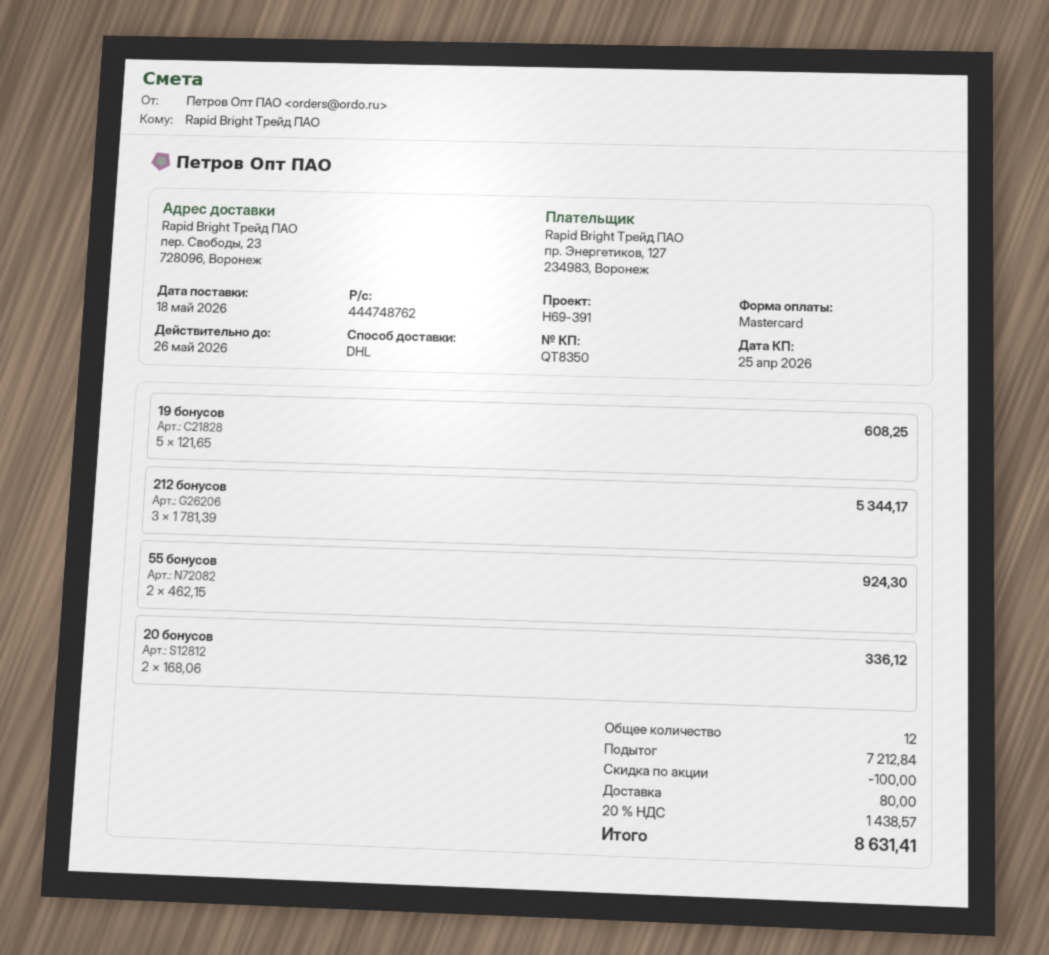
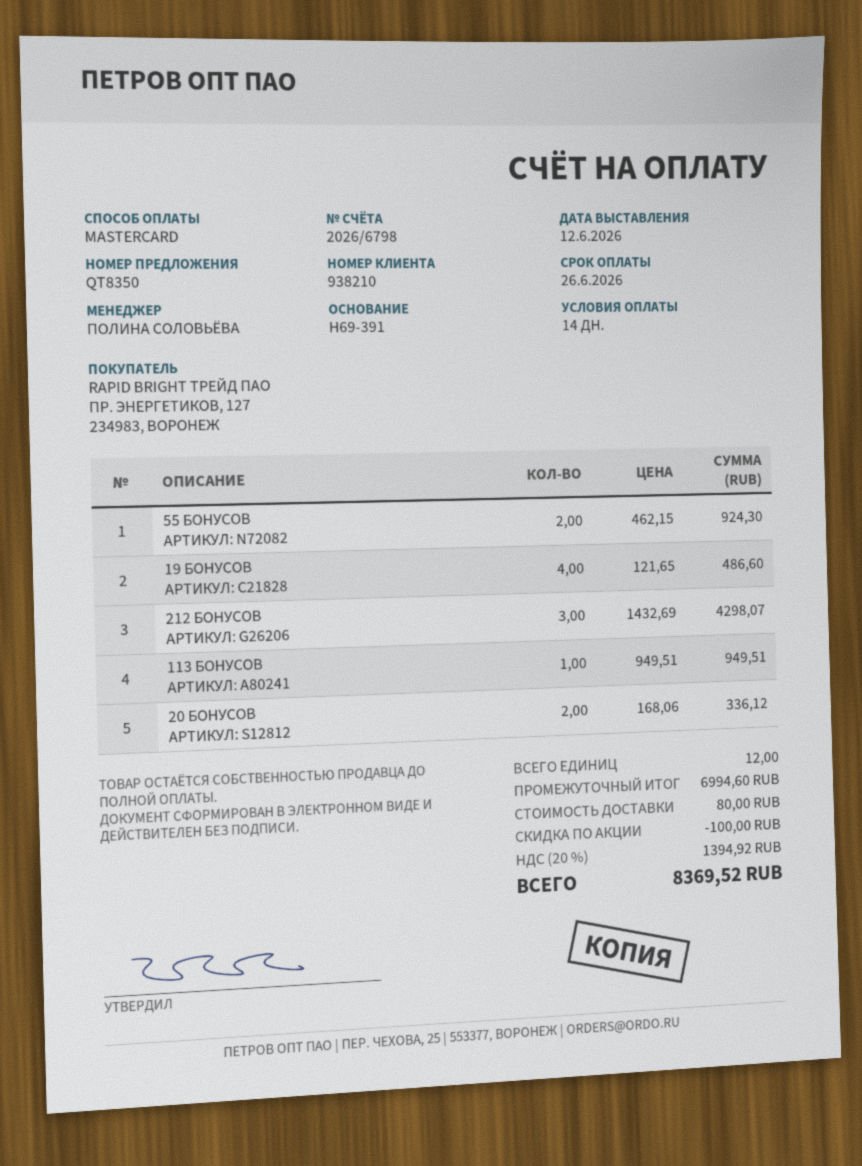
19 бонусов: 5 x 121.65 = 608.25 -> 4 x 121.65 = 486.60
212 бонусов: 3 x 1781.39 = 5344.17 -> 3 x 1432.69 = 4298.07
113 БОНУСОВ: none -> 1 x 949.51 = 949.51
subtotal: 7212.84 -> 6994.60
tax: 20% = 1438.57 -> 20% = 1394.92
total: 8631.41 -> 8369.52

